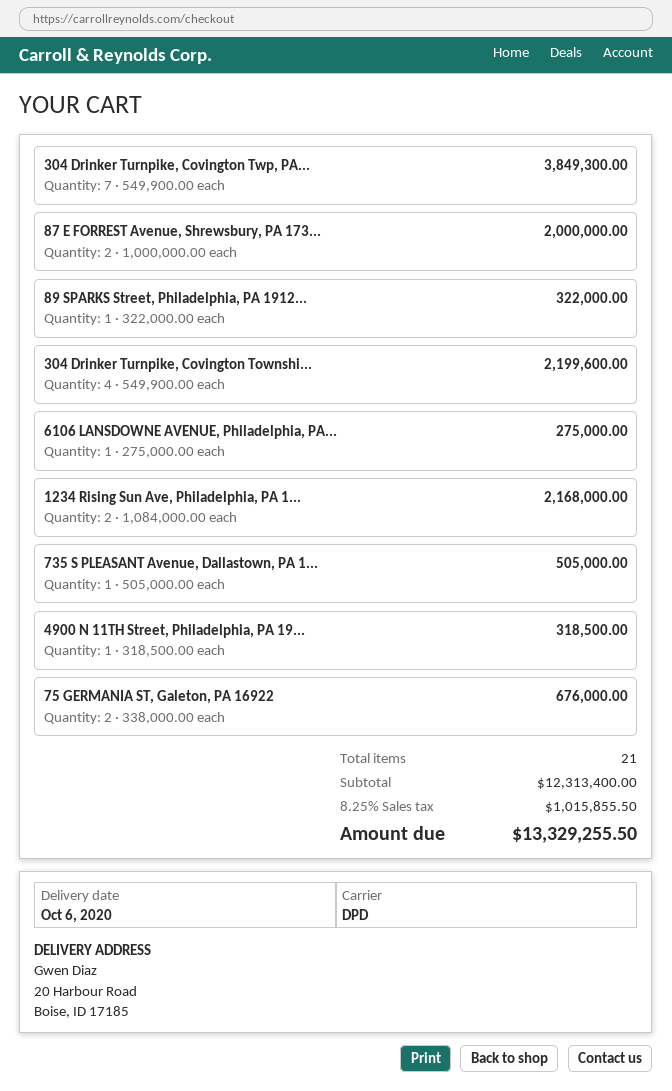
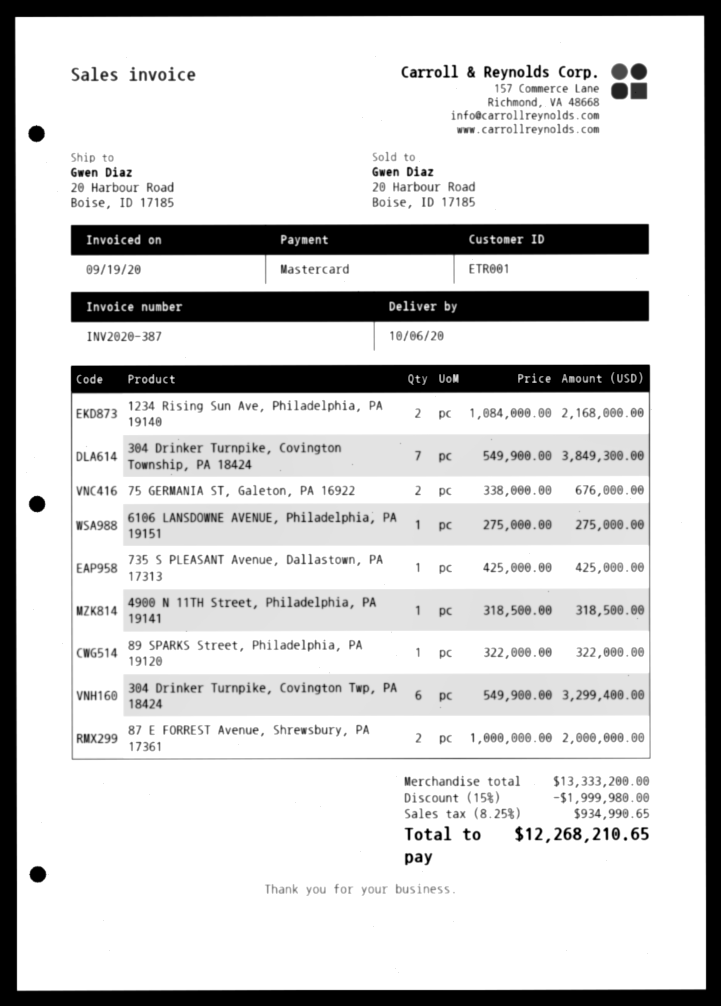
304 Drinker Turnpike, Covington Twp, PA...: 7 x 549900.00 = 3849300.00 -> 6 x 549900.00 = 3299400.00
304 Drinker Turnpike, Covington Townshi...: 4 x 549900.00 = 2199600.00 -> 7 x 549900.00 = 3849300.00
735 S PLEASANT Avenue, Dallastown, PA 1...: 1 x 505000.00 = 505000.00 -> 1 x 425000.00 = 425000.00
subtotal: 12313400.00 -> 13333200.00
discount: none -> 15% = 1999980.00
tax: 8.25% = 1015855.50 -> 8.25% = 934990.65
total: 13329255.50 -> 12268210.65

